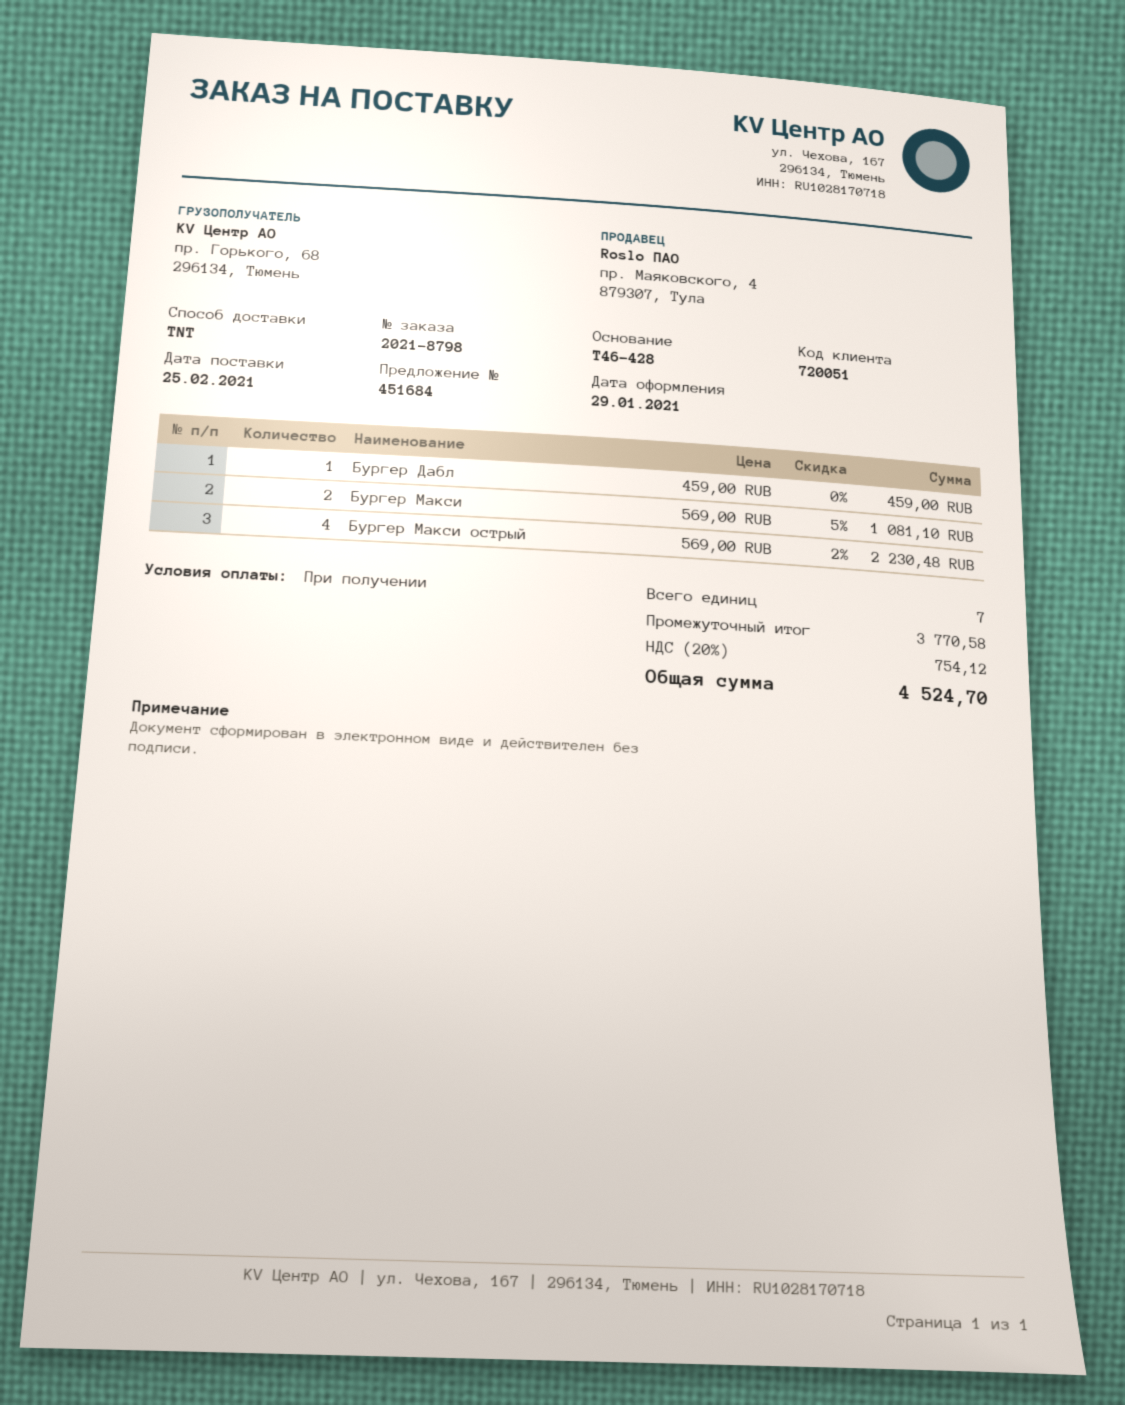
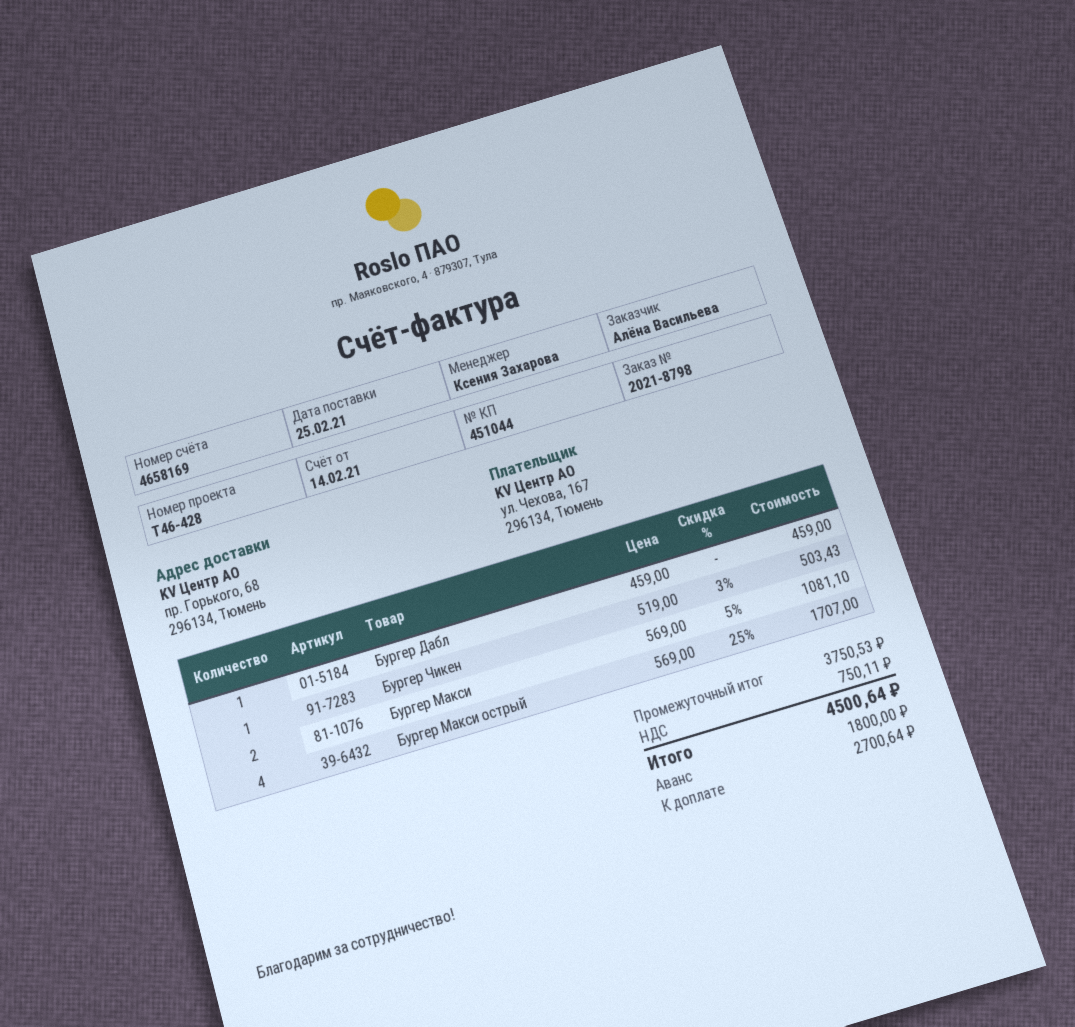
quote number: 451684 -> 451044
Бургер Макси острый: 4 x 569.00 - 2% = 2230.48 -> 4 x 569.00 - 25% = 1707.00
Бургер Чикен: none -> 1 x 519.00 - 3% = 503.43
subtotal: 3770.58 -> 3750.53
tax: 754.12 -> 750.11
total: 4524.70 -> 4500.64

